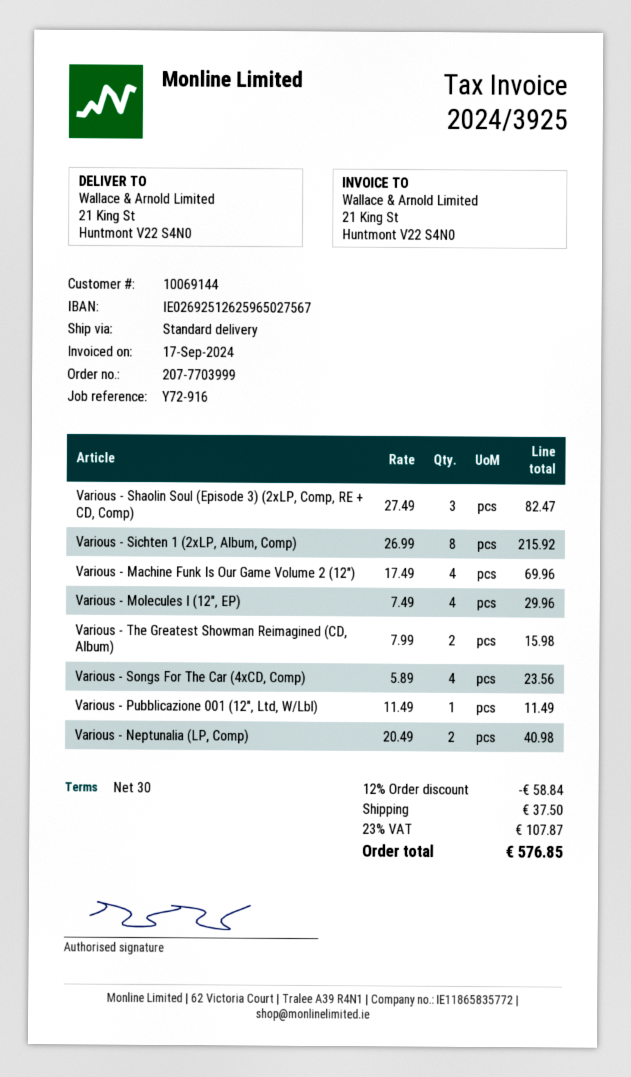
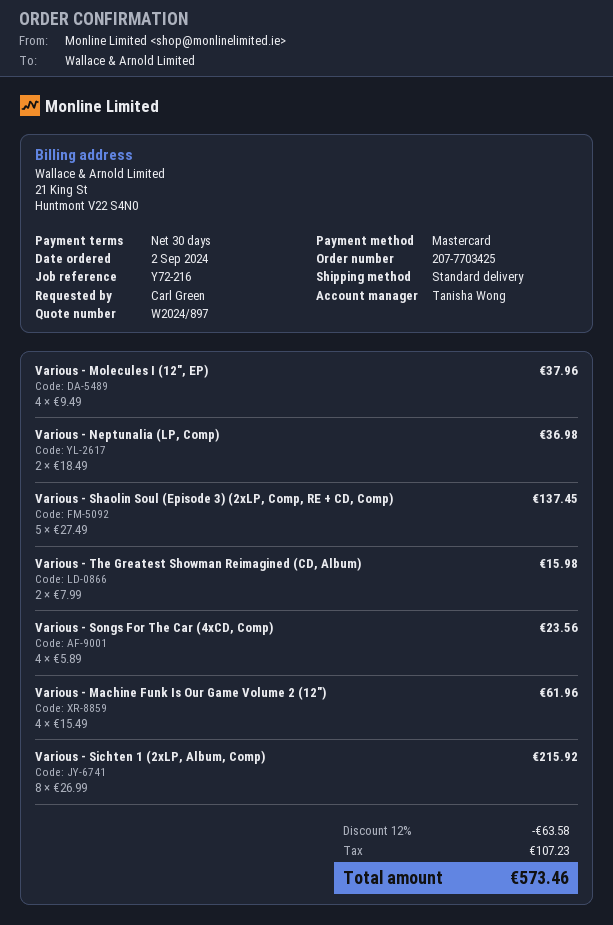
order number: 207-7703999 -> 207-7703425
reference: Y72-916 -> Y72-216
Various - Shaolin Soul (Episode 3) (2xLP, Comp, RE + CD, Comp): 3 x 27.49 = 82.47 -> 5 x 27.49 = 137.45
Various - Machine Funk Is Our Game Volume 2 (12"): 4 x 17.49 = 69.96 -> 4 x 15.49 = 61.96
Various - Molecules I (12", EP): 4 x 7.49 = 29.96 -> 4 x 9.49 = 37.96
Various - Pubblicazione 001 (12", Ltd, W/Lbl): 1 x 11.49 = 11.49 -> none
Various - Neptunalia (LP, Comp): 2 x 20.49 = 40.98 -> 2 x 18.49 = 36.98
discount: 12% = 58.84 -> 12% = 63.58
shipping: 37.50 -> none
tax: 107.87 -> 107.23
total: 576.85 -> 573.46

